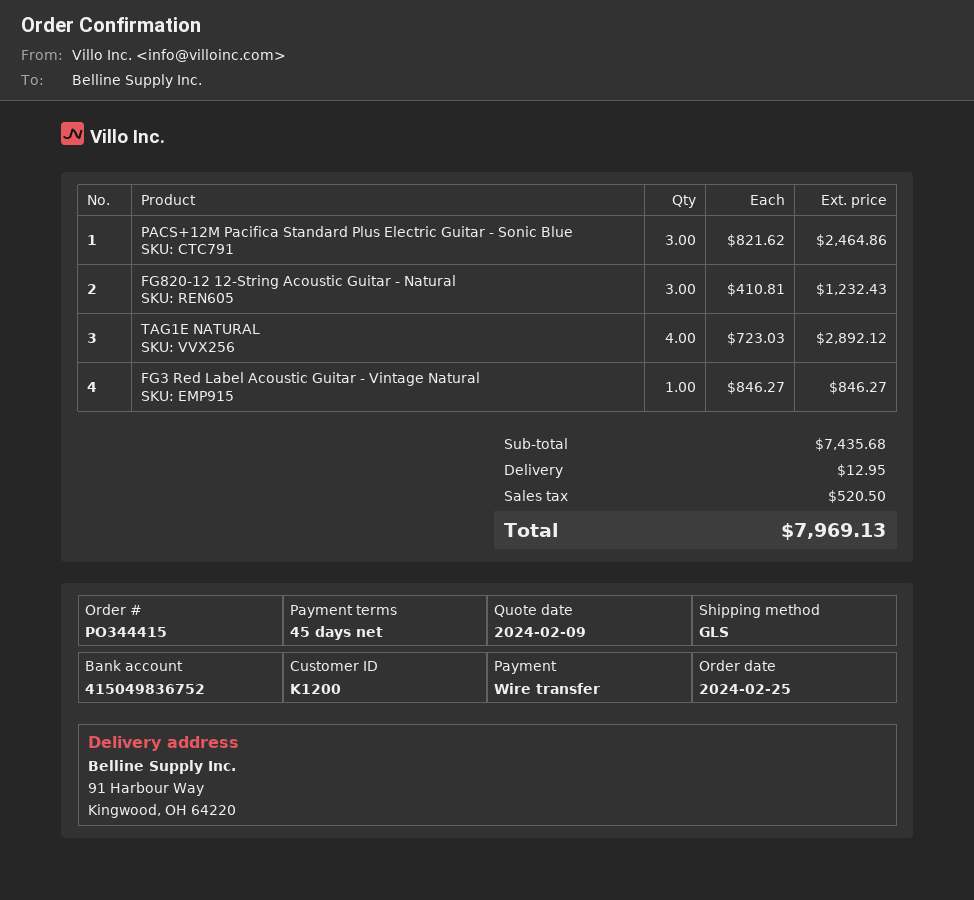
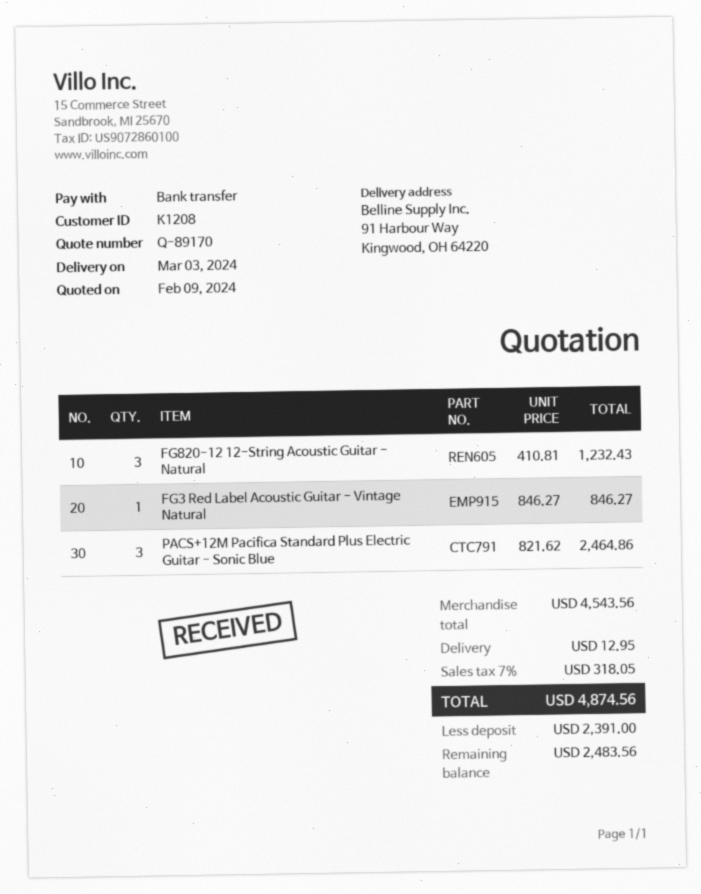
customer number: K1200 -> K1208
TAG1E NATURAL: 4 x 723.03 = 2892.12 -> none
subtotal: 7435.68 -> 4543.56
tax: 520.50 -> 318.05
total: 7969.13 -> 4874.56

